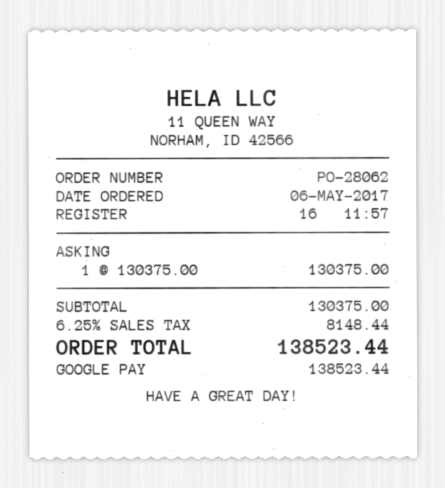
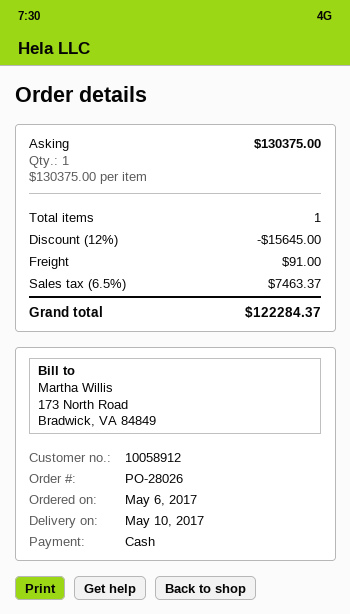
order number: PO-28062 -> PO-28026
payment method: Google Pay -> cash
discount: none -> 12% = 15645.00
shipping: none -> 91.00
tax: 6.25% = 8148.44 -> 6.5% = 7463.37
total: 138523.44 -> 122284.37

